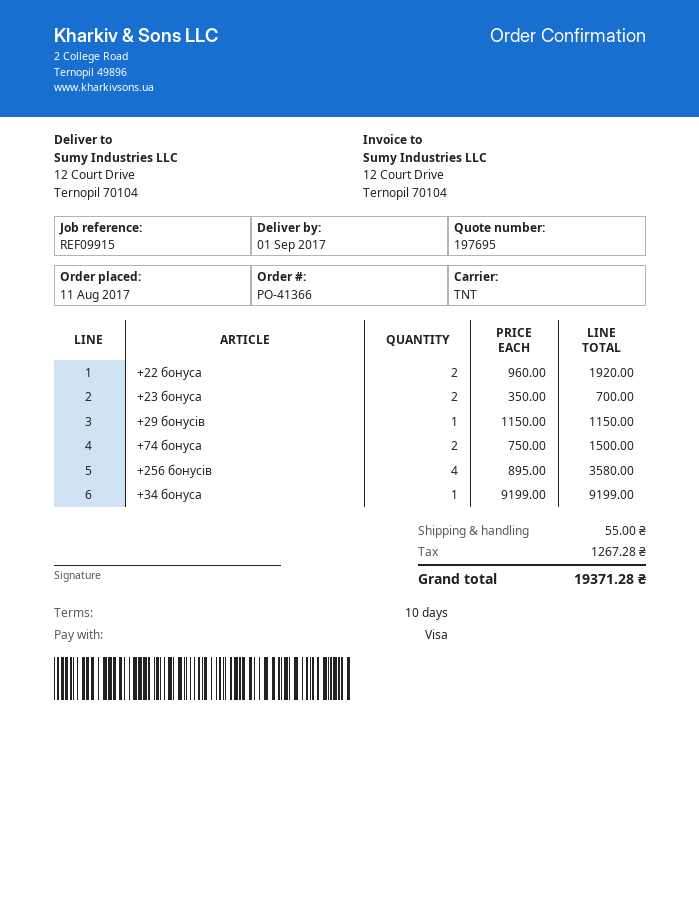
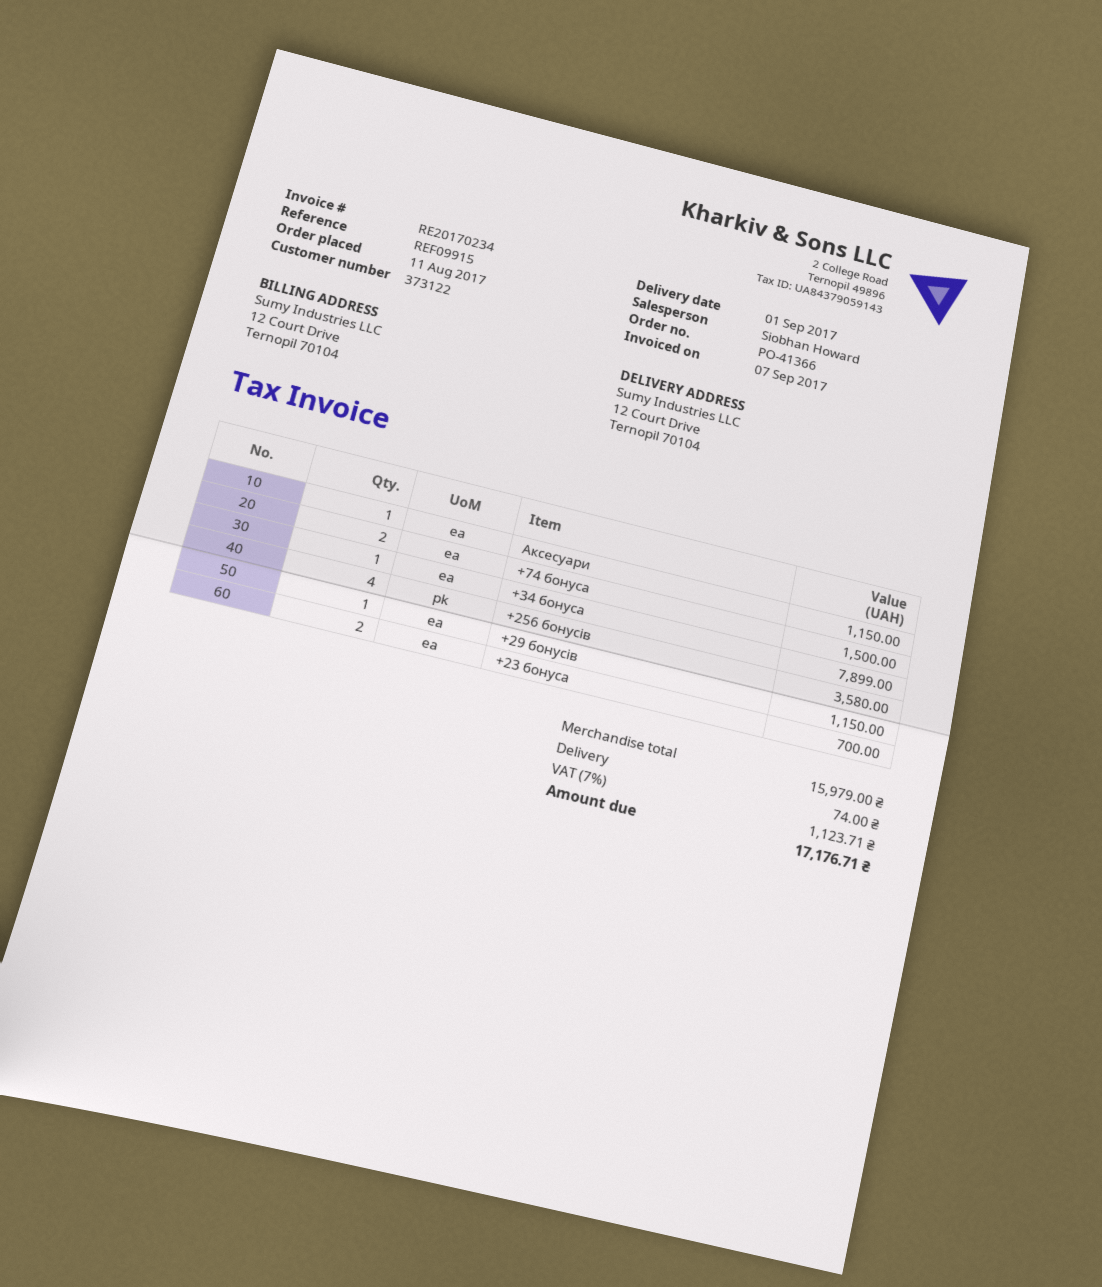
+22 бонуса: 2 for 1920.00 -> none
+34 бонуса: 1 for 9199.00 -> 1 for 7899.00
Аксесуари: none -> 1 for 1150.00
shipping: 55.00 -> 74.00
tax: 1267.28 -> 1123.71
total: 19371.28 -> 17176.71

